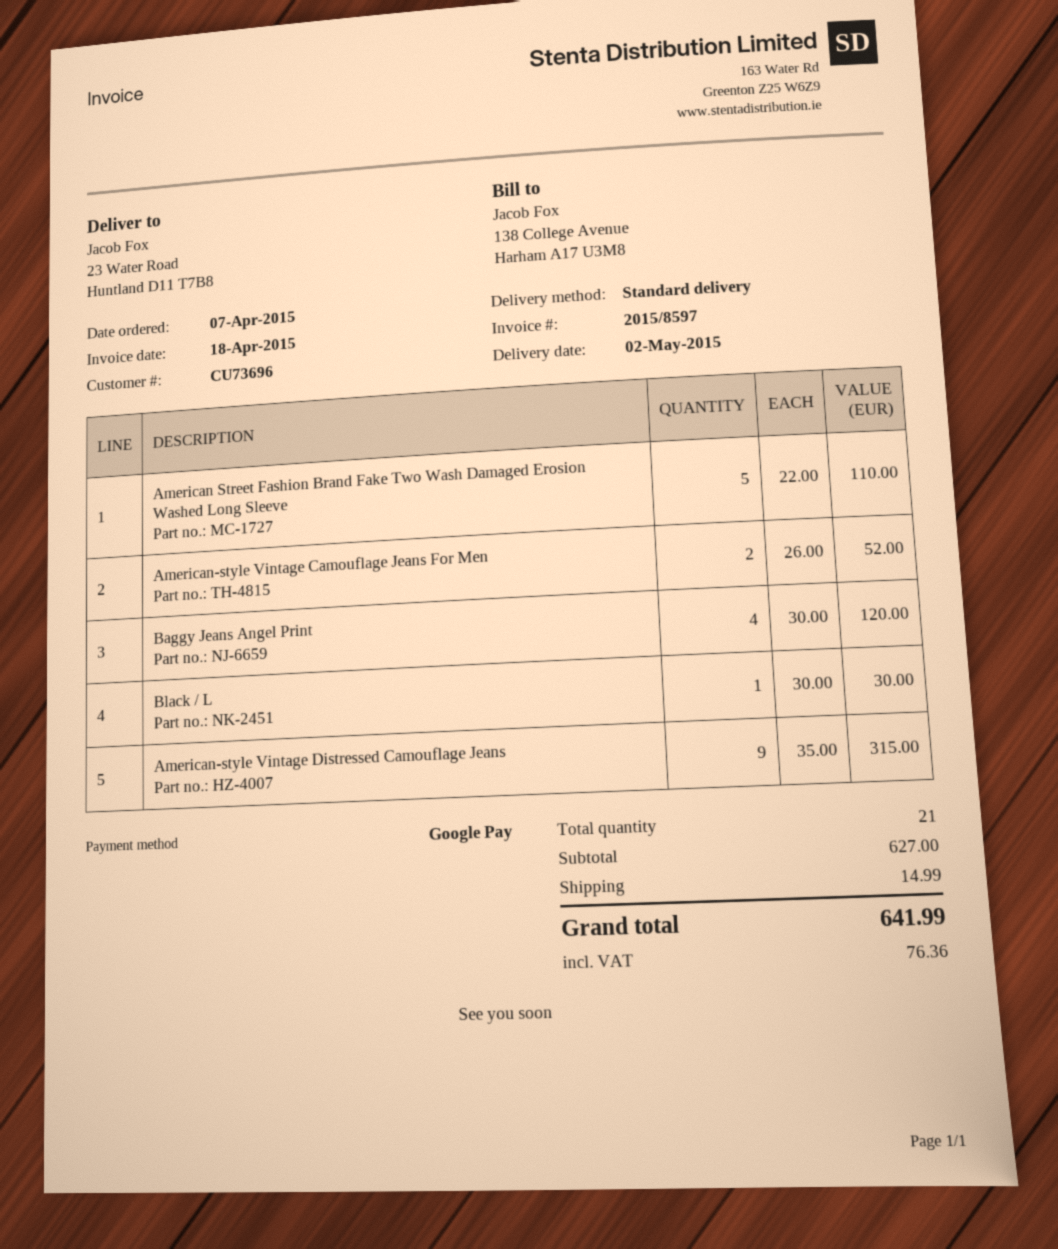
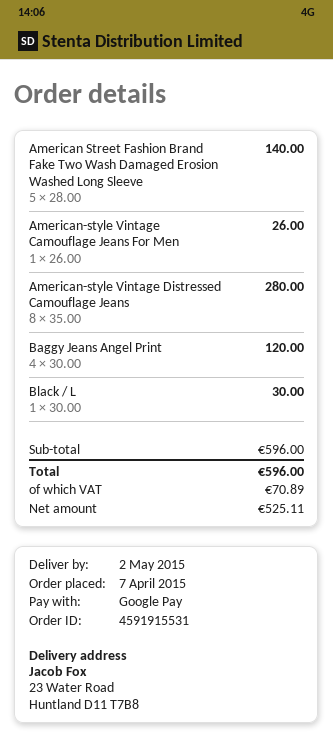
American Street Fashion Brand Fake Two Wash Damaged Erosion Washed Long Sleeve: 5 x 22.00 = 110.00 -> 5 x 28.00 = 140.00
American-style Vintage Camouflage Jeans For Men: 2 x 26.00 = 52.00 -> 1 x 26.00 = 26.00
American-style Vintage Distressed Camouflage Jeans: 9 x 35.00 = 315.00 -> 8 x 35.00 = 280.00
subtotal: 627.00 -> 596.00
shipping: 14.99 -> none
tax: 76.36 -> 70.89
total: 641.99 -> 596.00

